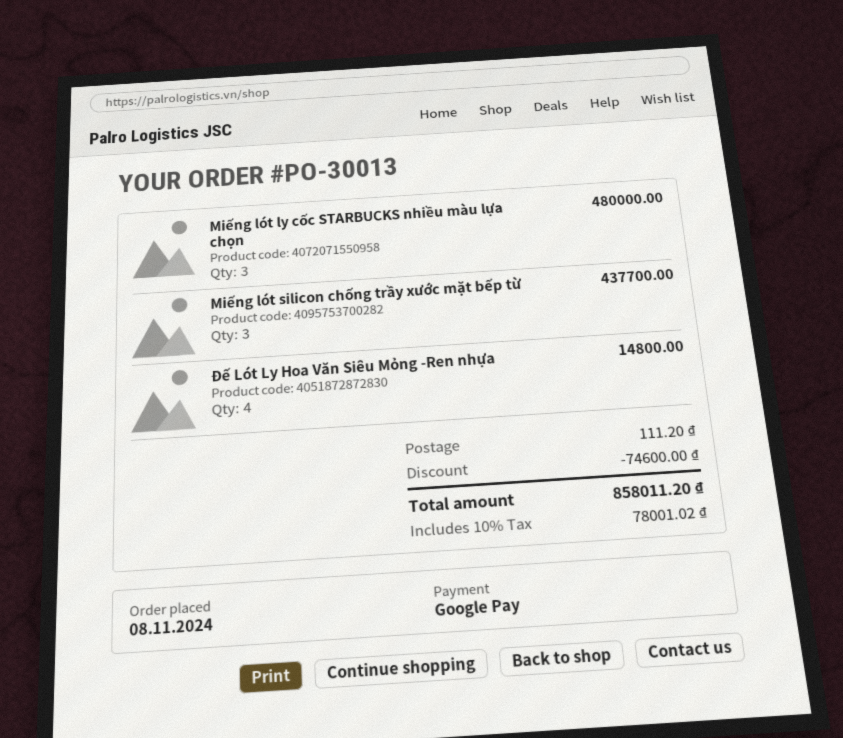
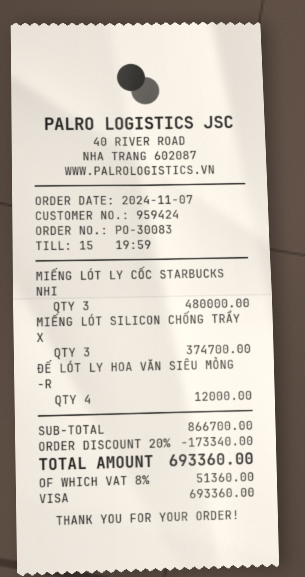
order number: PO-30013 -> PO-30083
order date: 2024-11-08 -> 2024-11-07
payment method: Google Pay -> Visa
Miếng lót silicon chống trầy xước mặt bếp từ: 3 for 437700.00 -> 3 for 374700.00
Đế Lót Ly Hoa Văn Siêu Mỏng -Ren nhựa: 4 for 14800.00 -> 4 for 12000.00
discount: 74600.00 -> 173340.00
shipping: 111.20 -> none
tax: 10% = 78001.02 -> 8% = 51360.00
total: 858011.20 -> 693360.00

